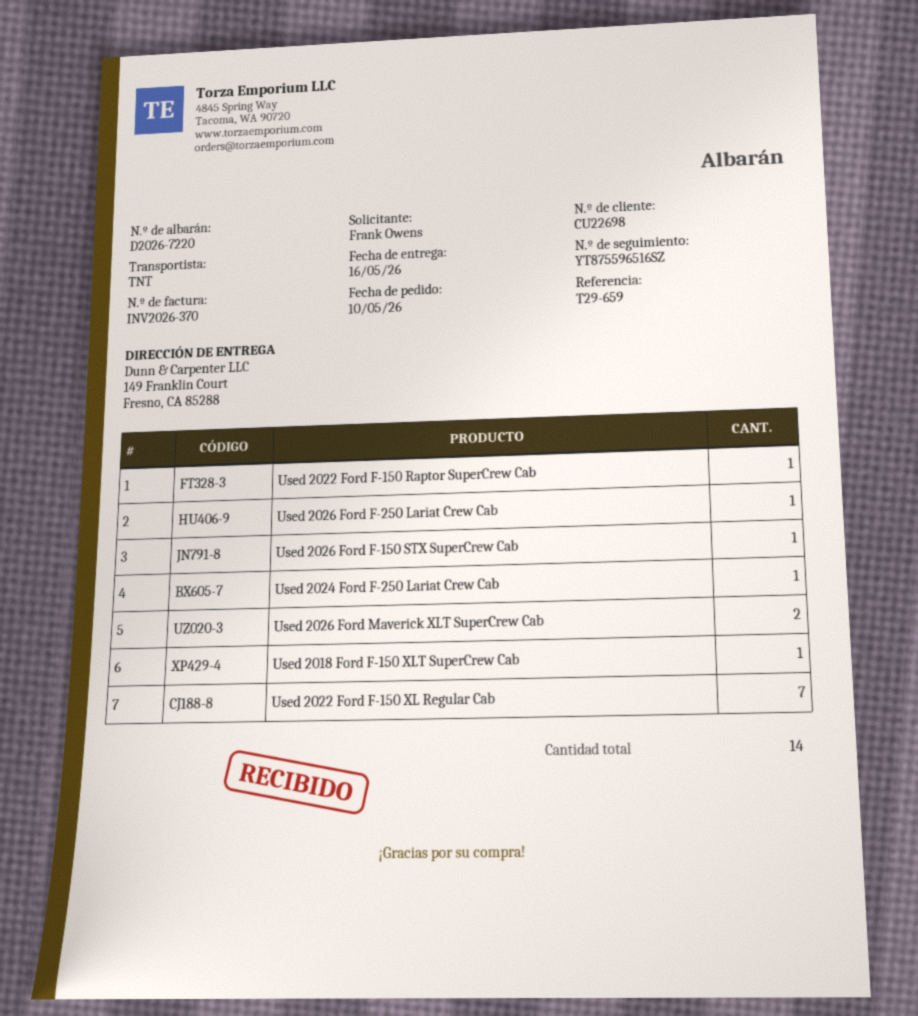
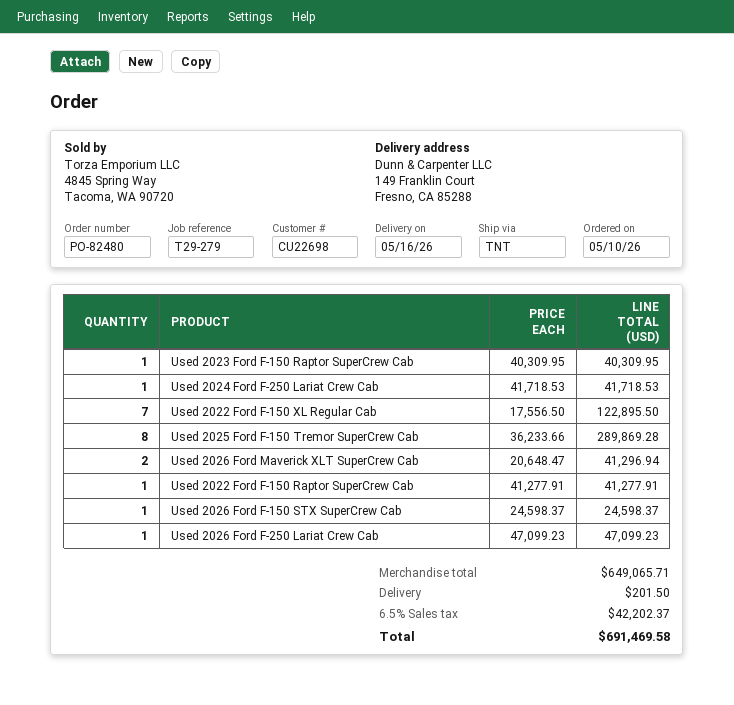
reference: T29-659 -> T29-279
Used 2018 Ford F-150 XLT SuperCrew Cab: 1 -> none
Used 2023 Ford F-150 Raptor SuperCrew Cab: none -> 1
Used 2025 Ford F-150 Tremor SuperCrew Cab: none -> 8

